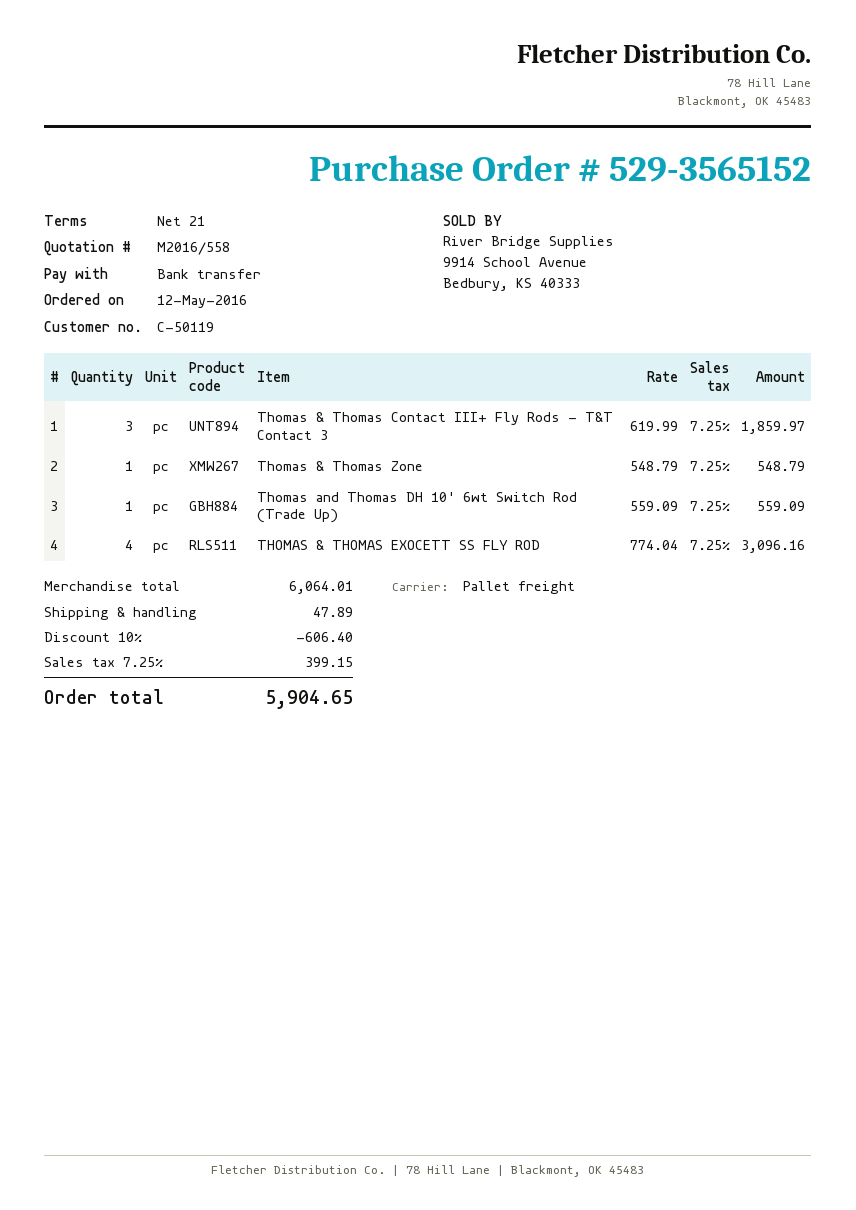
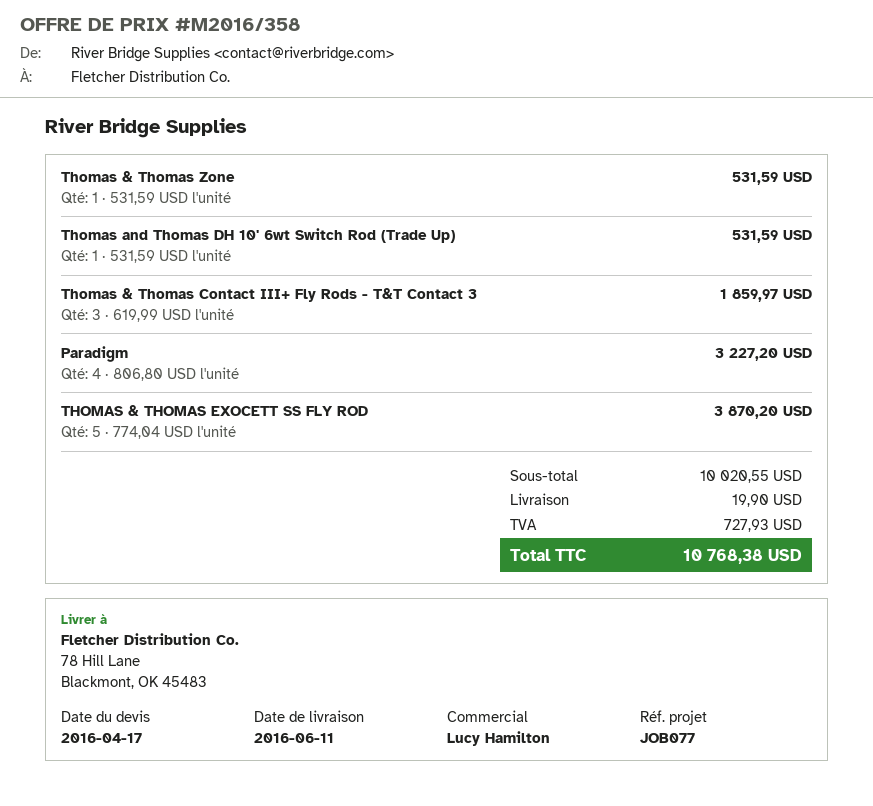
quote number: M2016/558 -> M2016/358
Thomas & Thomas Zone: 1 x 548.79 = 548.79 -> 1 x 531.59 = 531.59
Thomas and Thomas DH 10' 6wt Switch Rod (Trade Up): 1 x 559.09 = 559.09 -> 1 x 531.59 = 531.59
THOMAS & THOMAS EXOCETT SS FLY ROD: 4 x 774.04 = 3096.16 -> 5 x 774.04 = 3870.20
Paradigm: none -> 4 x 806.80 = 3227.20
subtotal: 6064.01 -> 10020.55
discount: 10% = 606.40 -> none
shipping: 47.89 -> 19.90
tax: 399.15 -> 727.93
total: 5904.65 -> 10768.38

